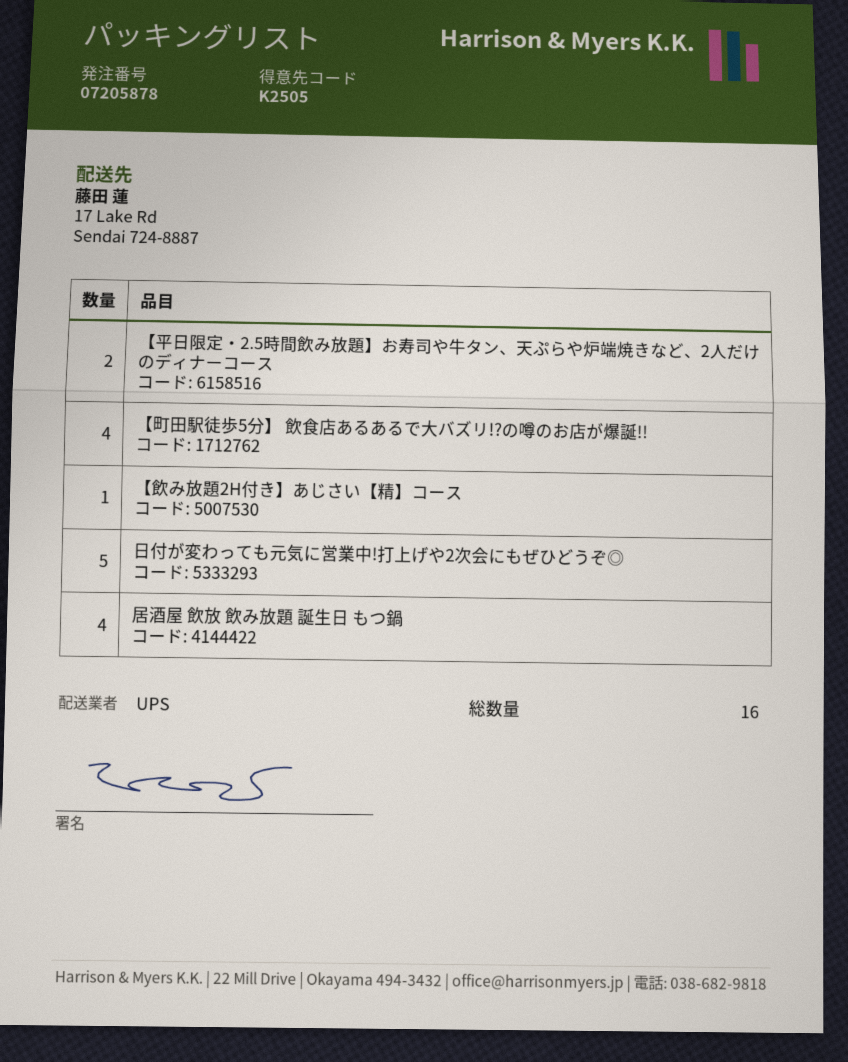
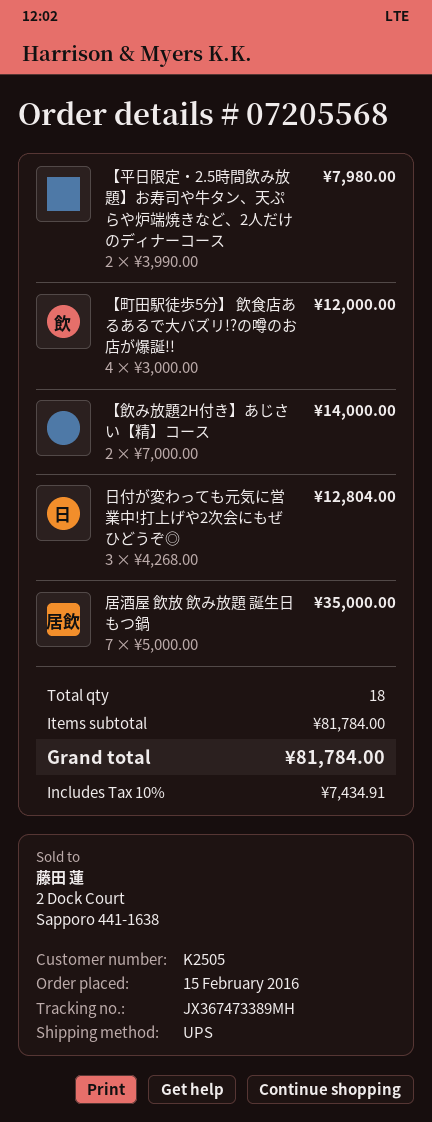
order number: 07205878 -> 07205568
【飲み放題2H付き】あじさい【精】コース: 1 -> 2
日付が変わっても元気に営業中!打上げや2次会にもぜひどうぞ◎: 5 -> 3
居酒屋 飲放 飲み放題 誕生日 もつ鍋: 4 -> 7
total quantity: 16 -> 18

